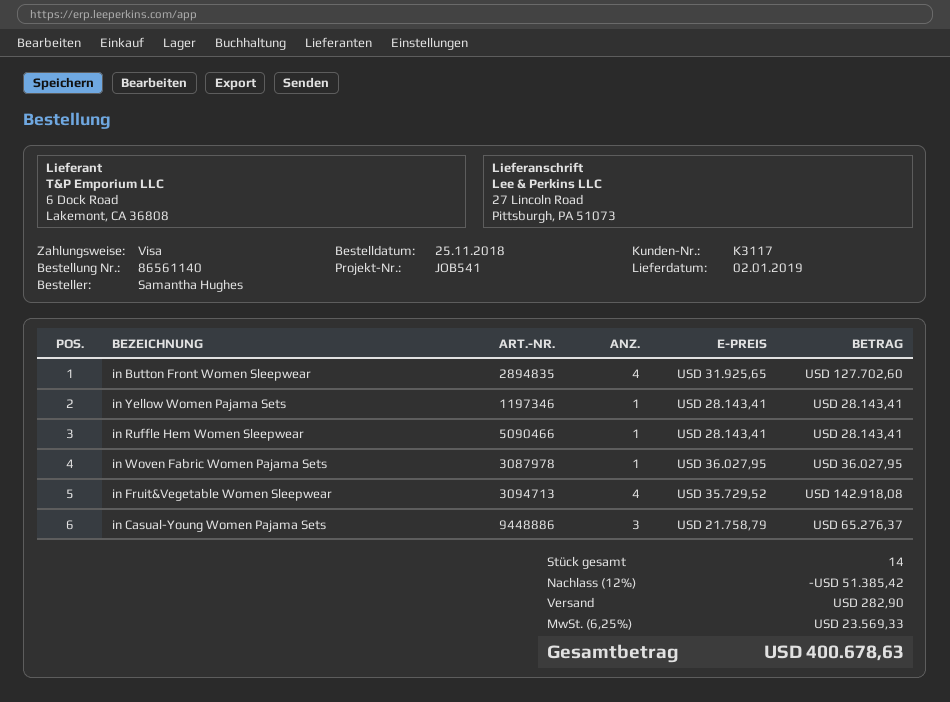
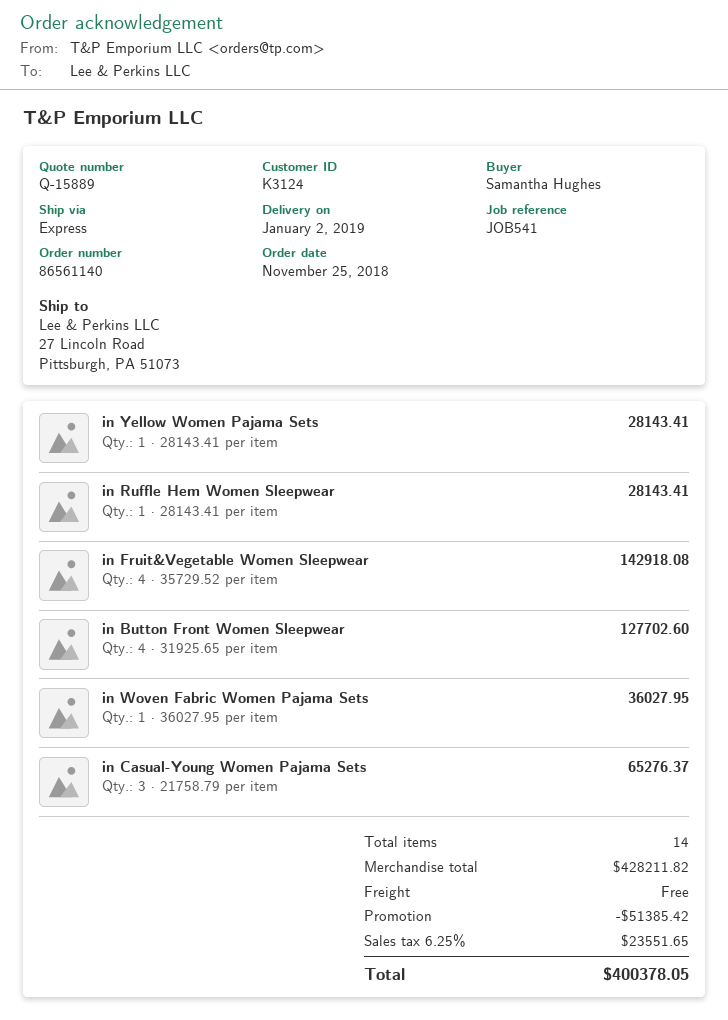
customer number: K3117 -> K3124
shipping: 282.90 -> 0.00
tax: 6.25% = 23569.33 -> 6.25% = 23551.65
total: 400678.63 -> 400378.05

